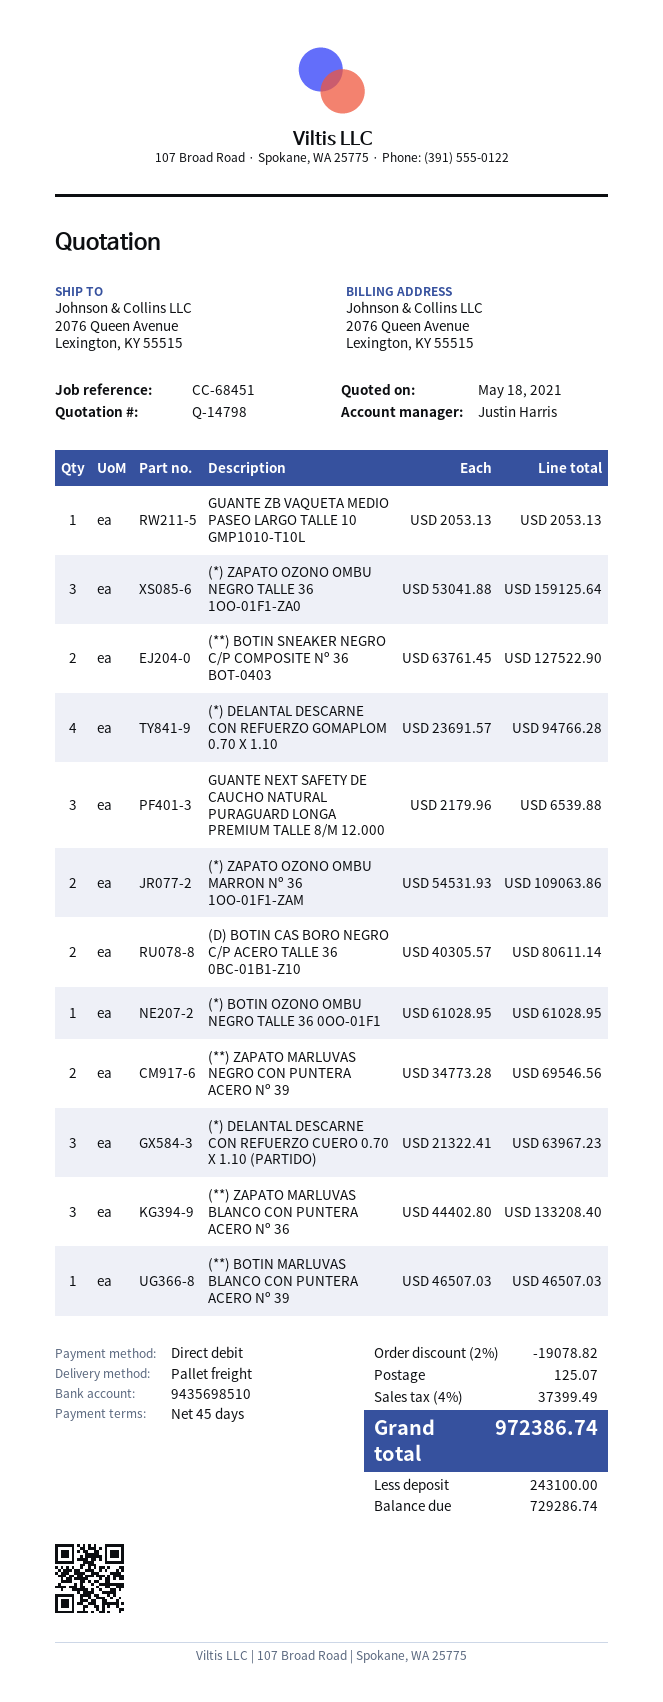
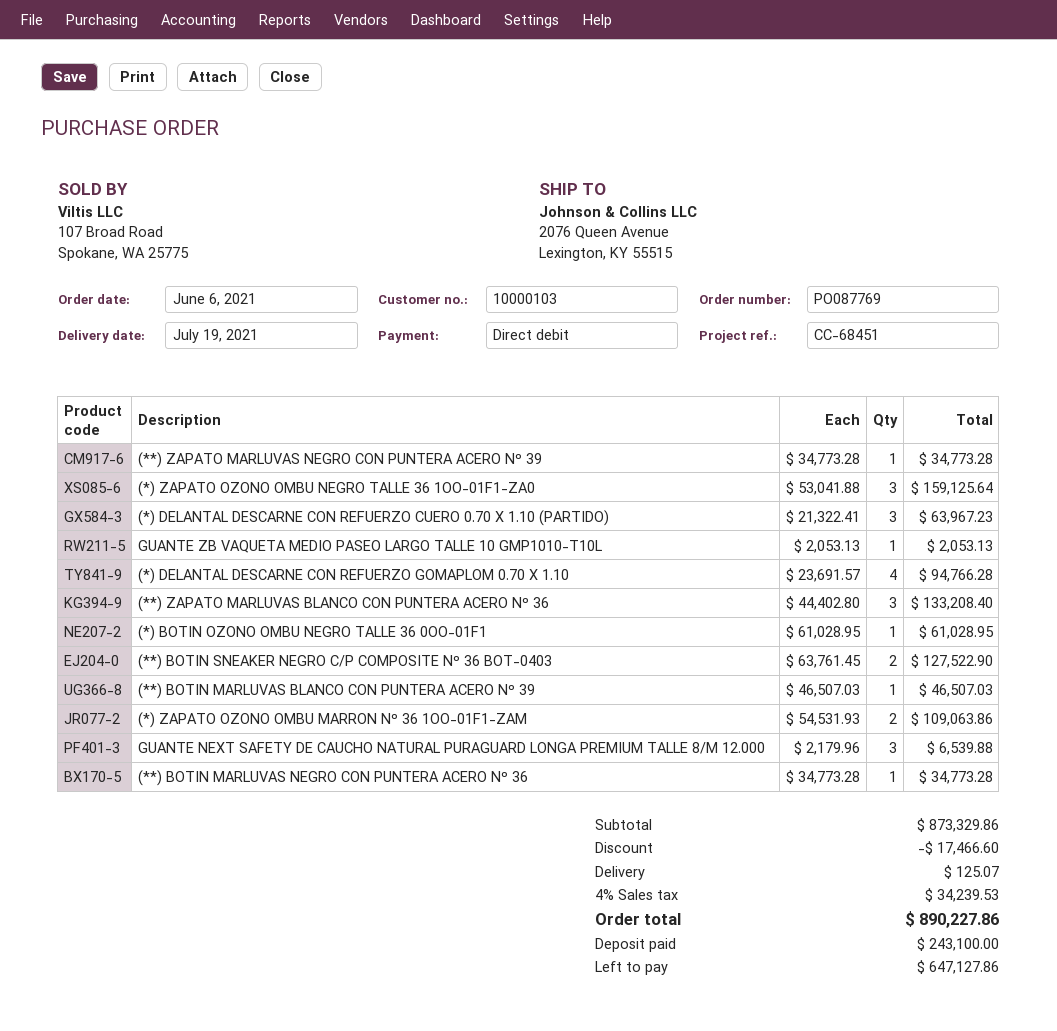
(D) BOTIN CAS BORO NEGRO C/P ACERO TALLE 36 0BC-01B1-Z10: 2 x 40305.57 = 80611.14 -> none
(**) ZAPATO MARLUVAS NEGRO CON PUNTERA ACERO Nº 39: 2 x 34773.28 = 69546.56 -> 1 x 34773.28 = 34773.28
(**) BOTIN MARLUVAS NEGRO CON PUNTERA ACERO Nº 36: none -> 1 x 34773.28 = 34773.28
discount: 19078.82 -> 17466.60
tax: 4% = 37399.49 -> 4% = 34239.53
total: 972386.74 -> 890227.86
balance: 729286.74 -> 647127.86

